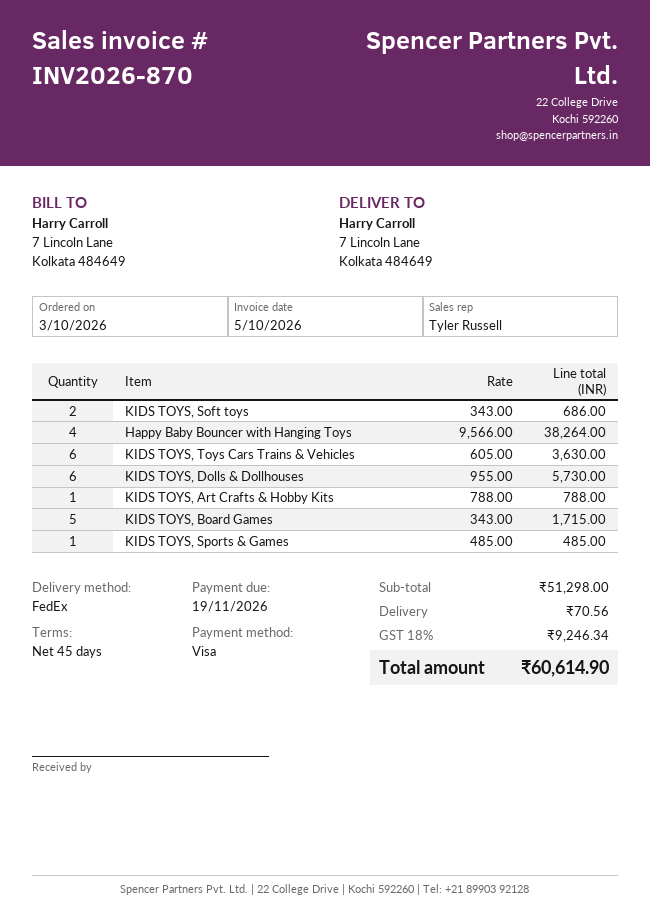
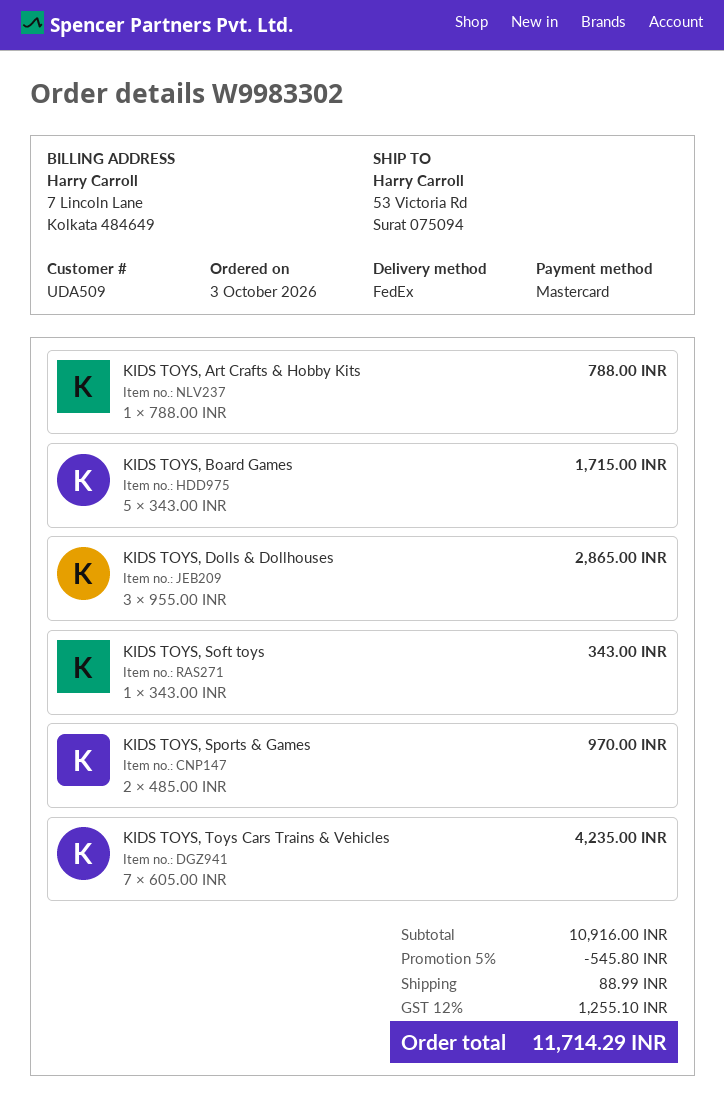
payment method: Visa -> Mastercard
ship to: 7 Lincoln Lane, Kolkata 484649 -> 53 Victoria Rd, Surat 075094
KIDS TOYS, Soft toys: 2 x 343.00 = 686.00 -> 1 x 343.00 = 343.00
Happy Baby Bouncer with Hanging Toys: 4 x 9566.00 = 38264.00 -> none
KIDS TOYS, Toys Cars Trains & Vehicles: 6 x 605.00 = 3630.00 -> 7 x 605.00 = 4235.00
KIDS TOYS, Dolls & Dollhouses: 6 x 955.00 = 5730.00 -> 3 x 955.00 = 2865.00
KIDS TOYS, Sports & Games: 1 x 485.00 = 485.00 -> 2 x 485.00 = 970.00
subtotal: 51298.00 -> 10916.00
discount: none -> 5% = 545.80
shipping: 70.56 -> 88.99
tax: 18% = 9246.34 -> 12% = 1255.10
total: 60614.90 -> 11714.29

